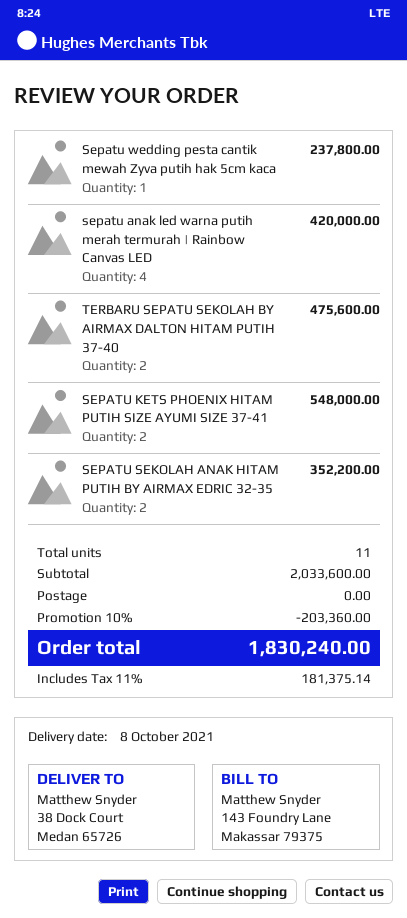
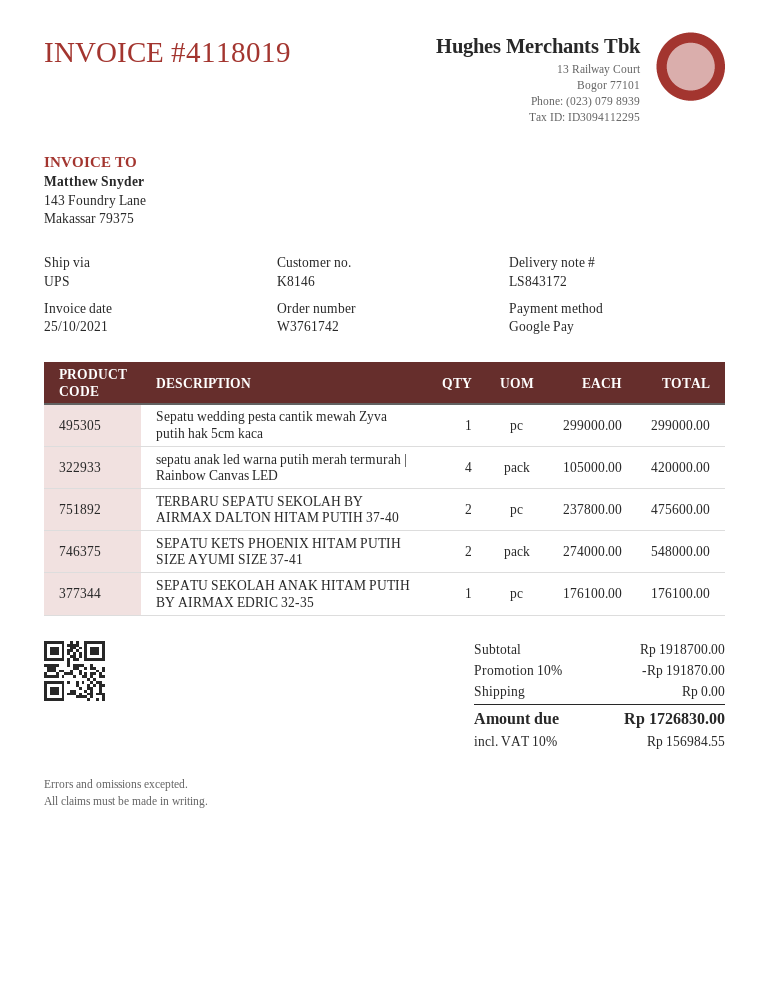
Sepatu wedding pesta cantik mewah Zyva putih hak 5cm kaca: 1 for 237800.00 -> 1 for 299000.00
SEPATU SEKOLAH ANAK HITAM PUTIH BY AIRMAX EDRIC 32-35: 2 for 352200.00 -> 1 for 176100.00
subtotal: 2033600.00 -> 1918700.00
discount: 10% = 203360.00 -> 10% = 191870.00
tax: 11% = 181375.14 -> 10% = 156984.55
total: 1830240.00 -> 1726830.00

